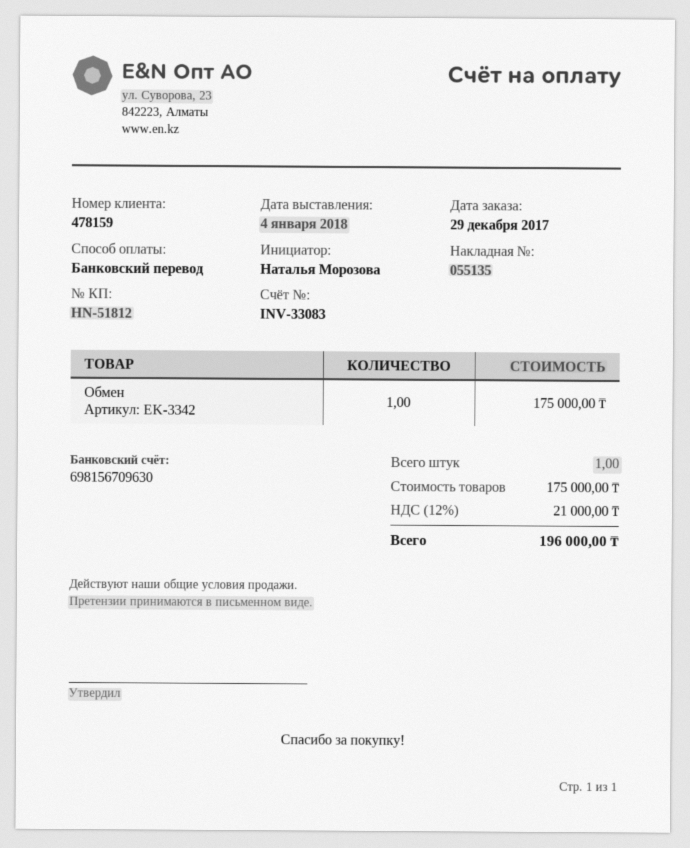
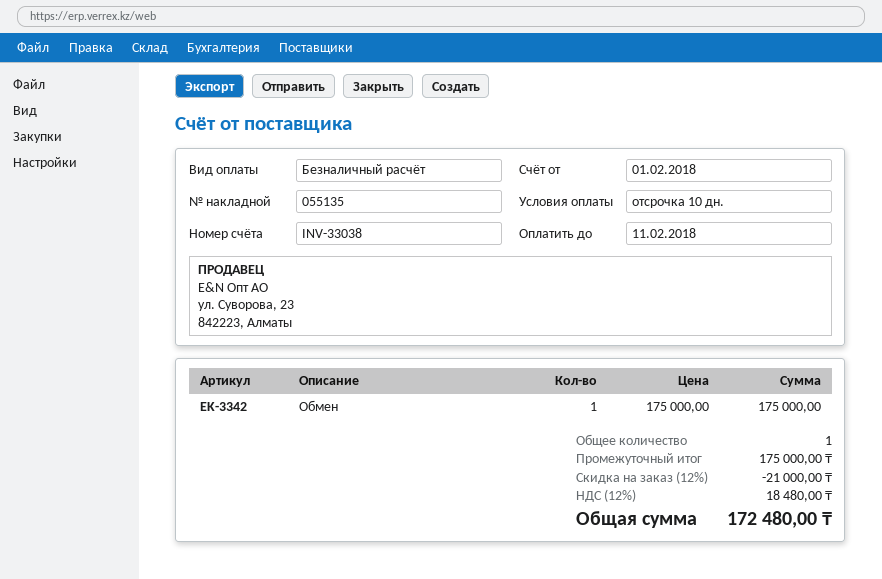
invoice number: INV-33083 -> INV-33038
invoice date: 2018-01-04 -> 2018-02-01
discount: none -> 12% = 21000.00
tax: 12% = 21000.00 -> 12% = 18480.00
total: 196000.00 -> 172480.00

